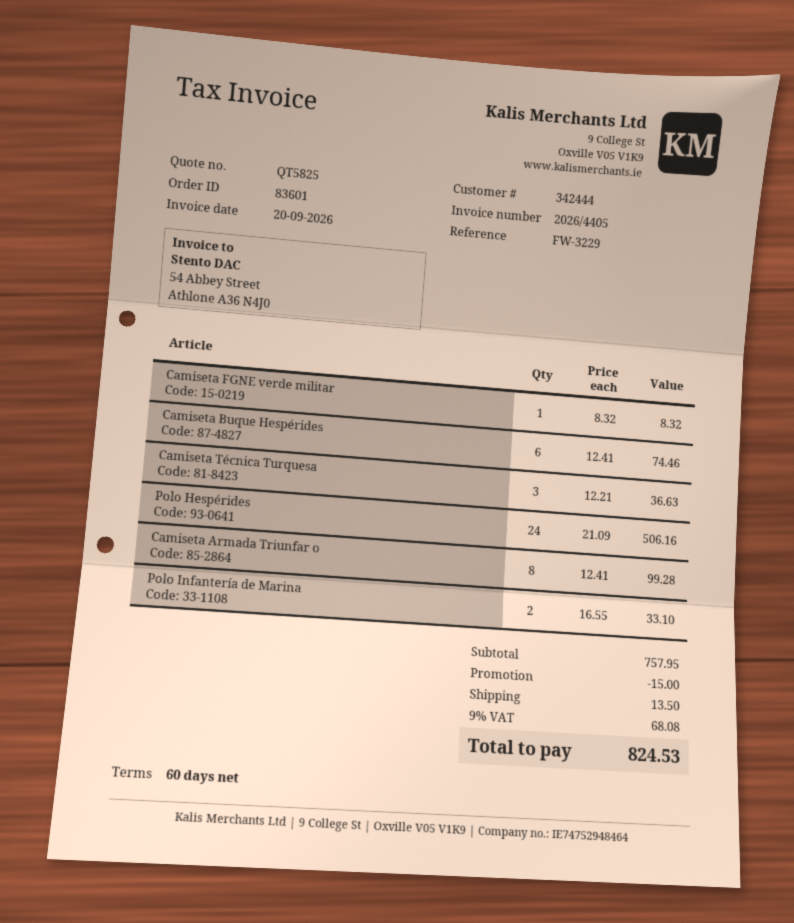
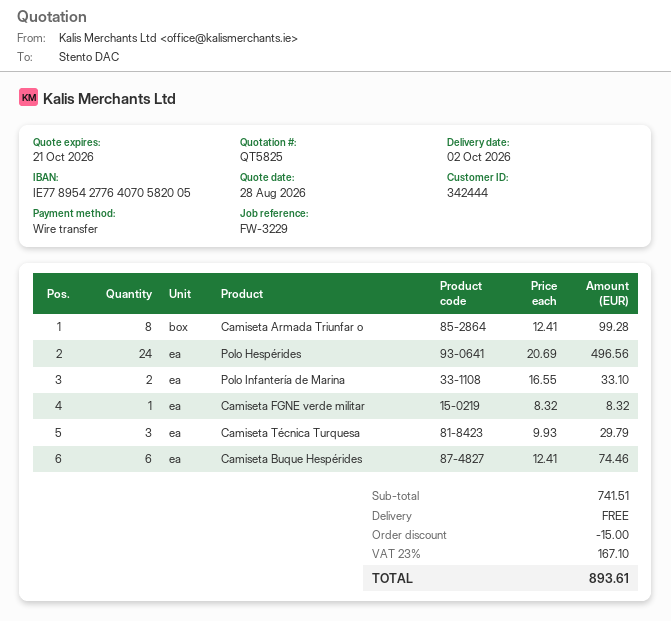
Camiseta Técnica Turquesa: 3 x 12.21 = 36.63 -> 3 x 9.93 = 29.79
Polo Hespérides: 24 x 21.09 = 506.16 -> 24 x 20.69 = 496.56
subtotal: 757.95 -> 741.51
shipping: 13.50 -> 0.00
tax: 9% = 68.08 -> 23% = 167.10
total: 824.53 -> 893.61

